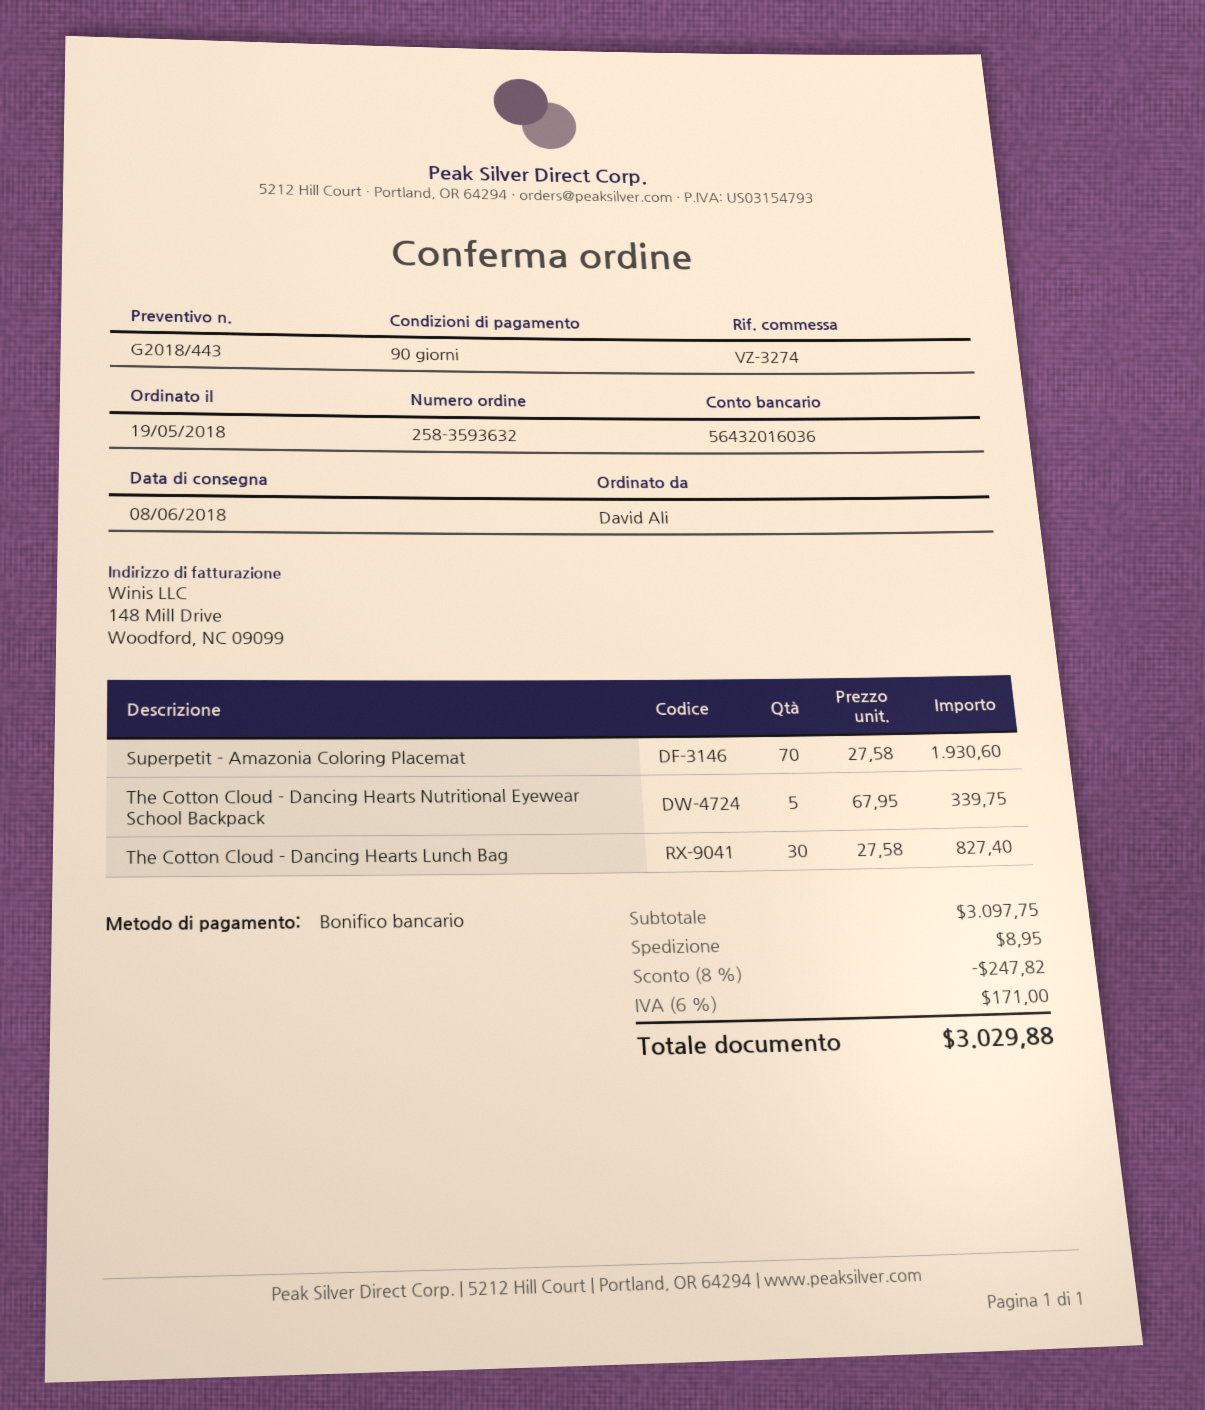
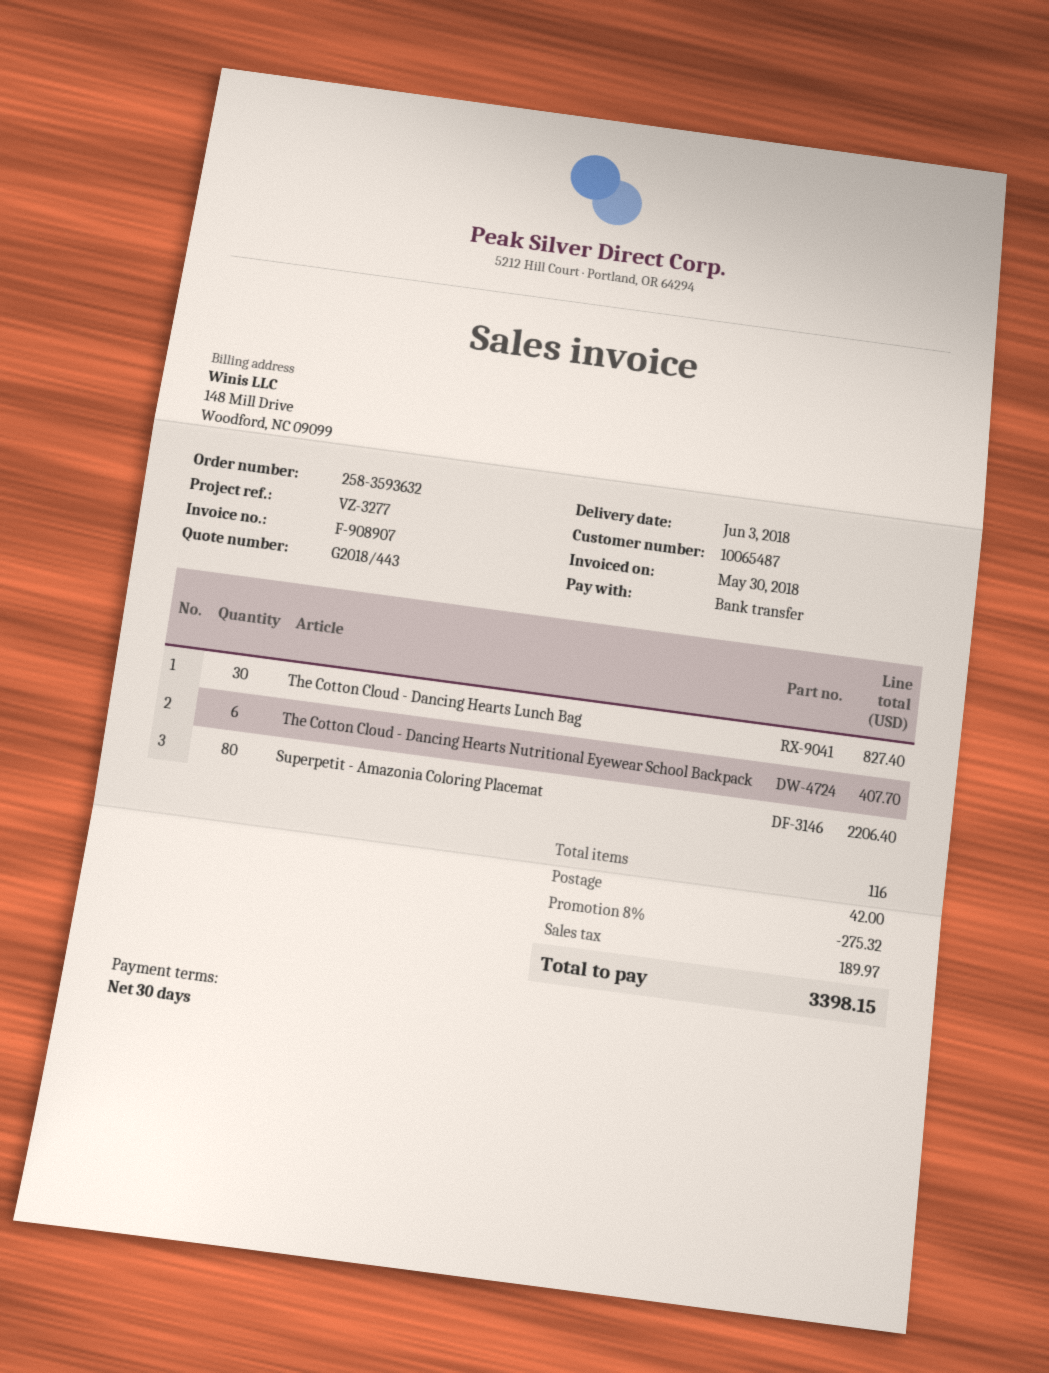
delivery date: 2018-06-08 -> 2018-06-03
payment terms: 90 days -> 30 days
reference: VZ-3274 -> VZ-3277
Superpetit - Amazonia Coloring Placemat: 70 for 1930.60 -> 80 for 2206.40
The Cotton Cloud - Dancing Hearts Nutritional Eyewear School Backpack: 5 for 339.75 -> 6 for 407.70
discount: 8% = 247.82 -> 8% = 275.32
shipping: 8.95 -> 42.00
tax: 171.00 -> 189.97
total: 3029.88 -> 3398.15

